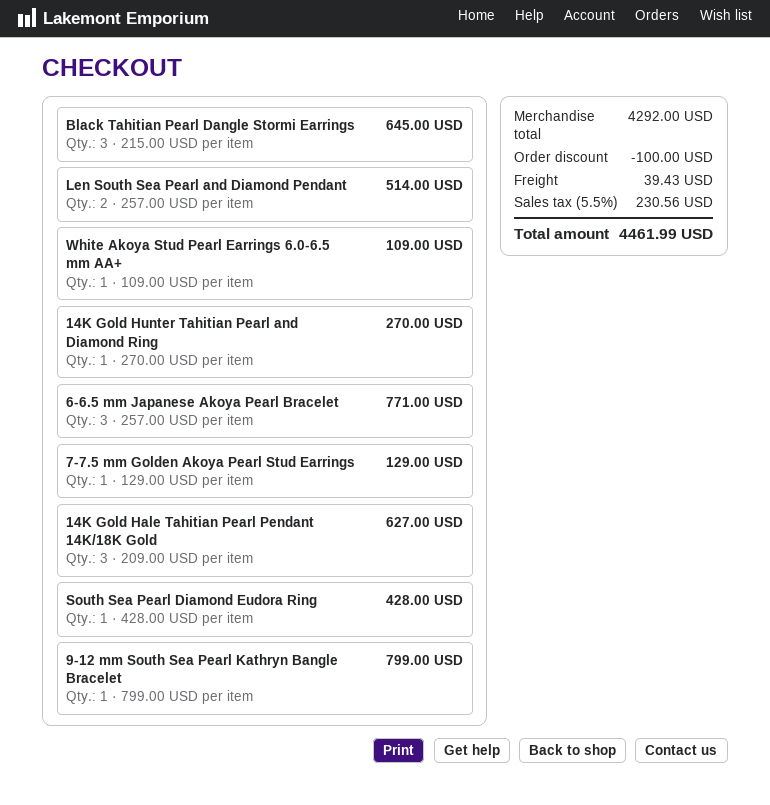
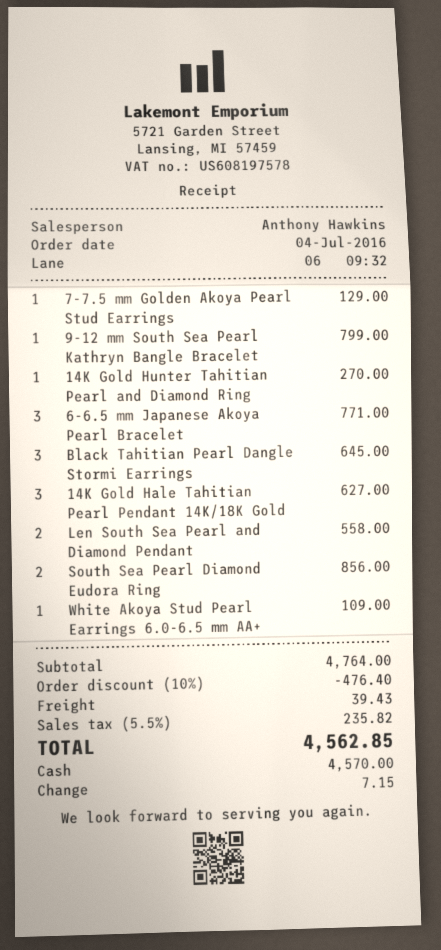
Len South Sea Pearl and Diamond Pendant: 2 for 514.00 -> 2 for 558.00
South Sea Pearl Diamond Eudora Ring: 1 for 428.00 -> 2 for 856.00
subtotal: 4292.00 -> 4764.00
discount: 100.00 -> 476.40
tax: 5.5% = 230.56 -> 5.5% = 235.82
total: 4461.99 -> 4562.85

